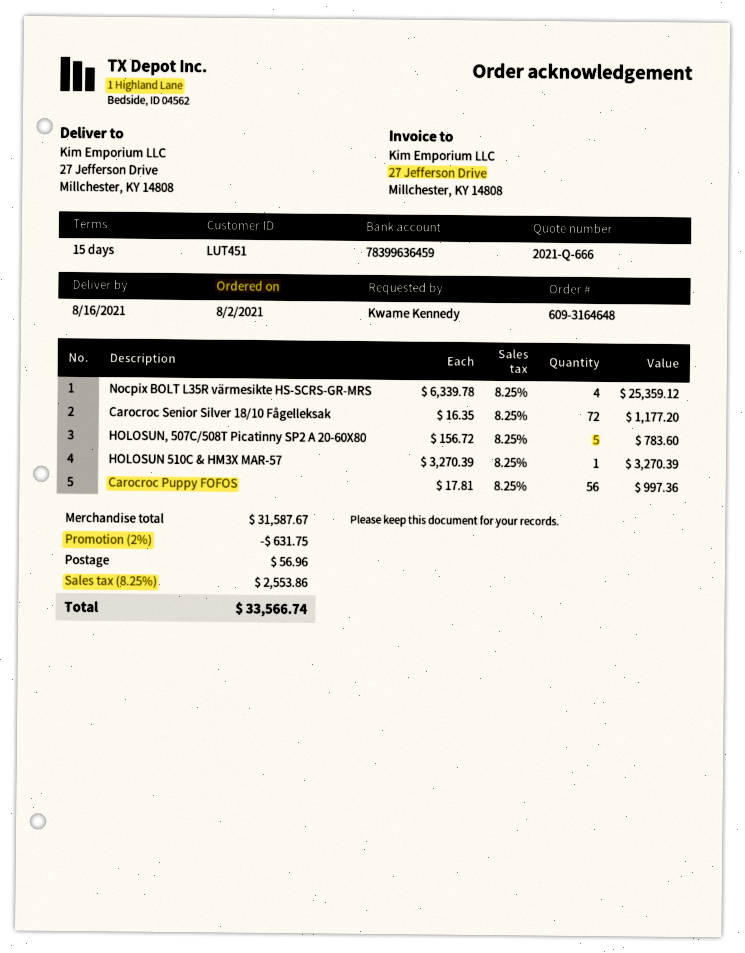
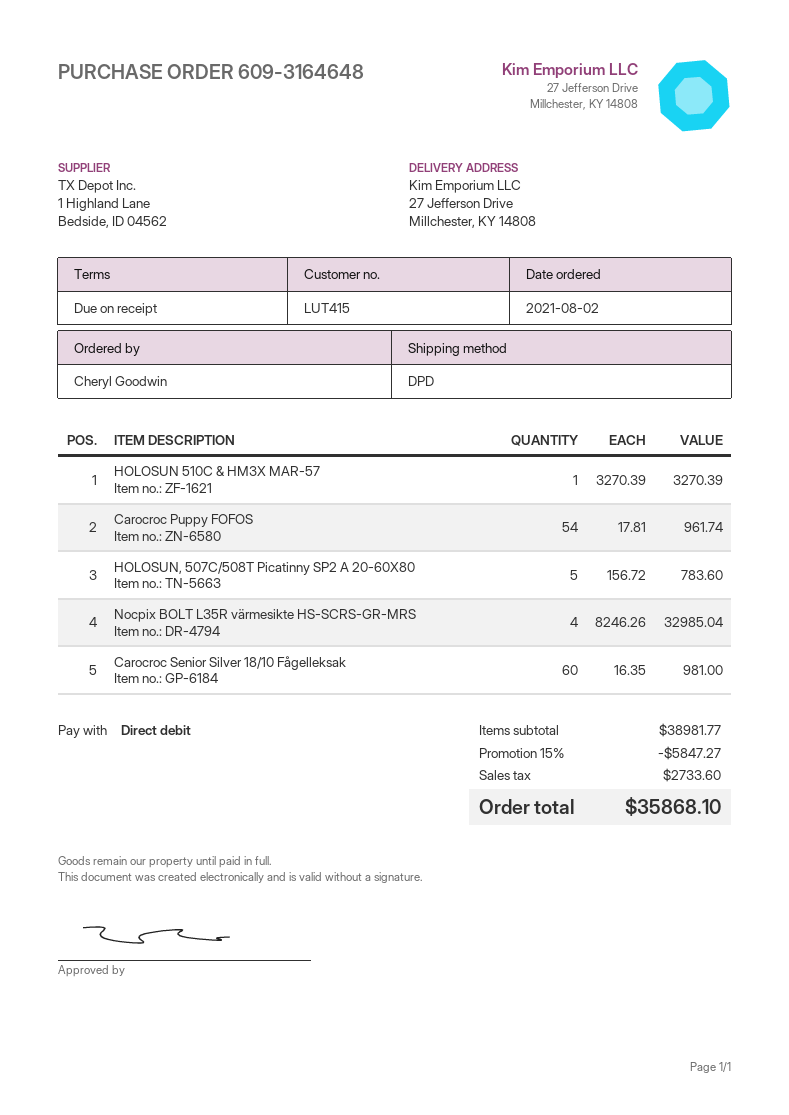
payment terms: 15 days -> on receipt
customer number: LUT451 -> LUT415
ordered by: Kwame Kennedy -> Cheryl Goodwin
Nocpix BOLT L35R värmesikte HS-SCRS-GR-MRS: 4 x 6339.78 = 25359.12 -> 4 x 8246.26 = 32985.04
Carocroc Senior Silver 18/10 Fågelleksak: 72 x 16.35 = 1177.20 -> 60 x 16.35 = 981.00
Carocroc Puppy FOFOS: 56 x 17.81 = 997.36 -> 54 x 17.81 = 961.74
subtotal: 31587.67 -> 38981.77
discount: 2% = 631.75 -> 15% = 5847.27
shipping: 56.96 -> none
tax: 2553.86 -> 2733.60
total: 33566.74 -> 35868.10

